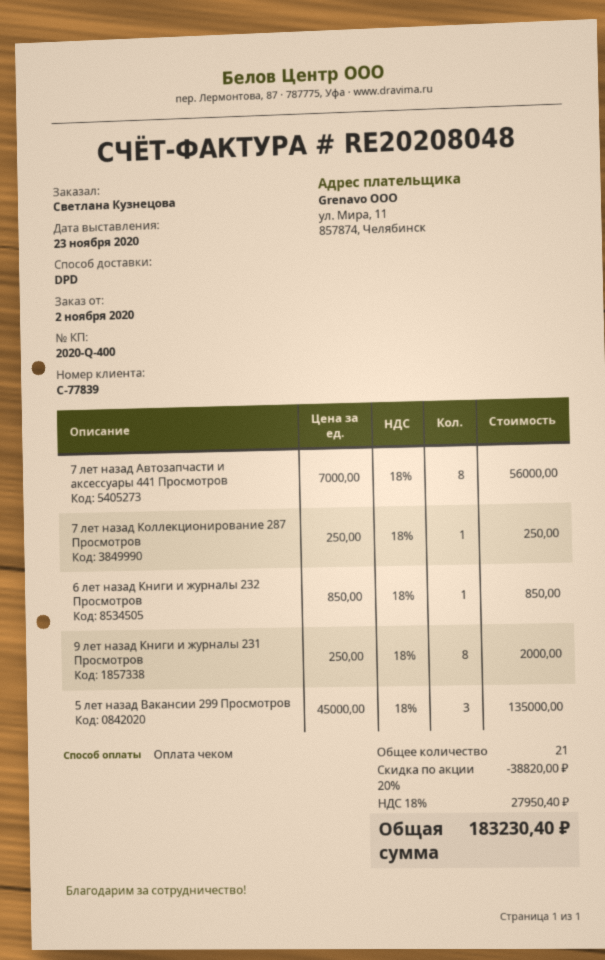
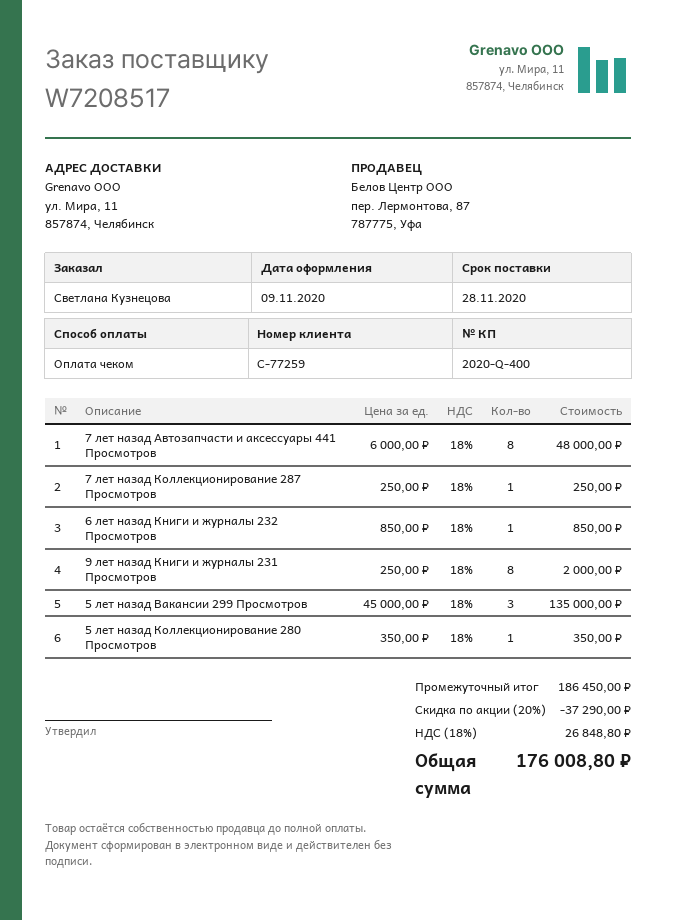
order date: 2020-11-02 -> 2020-11-09
customer number: C-77839 -> C-77259
7 лет назад Автозапчасти и аксессуары 441 Просмотров: 8 x 7000.00 = 56000.00 -> 8 x 6000.00 = 48000.00
5 лет назад Коллекционирование 280 Просмотров: none -> 1 x 350.00 = 350.00
discount: 20% = 38820.00 -> 20% = 37290.00
tax: 18% = 27950.40 -> 18% = 26848.80
total: 183230.40 -> 176008.80

